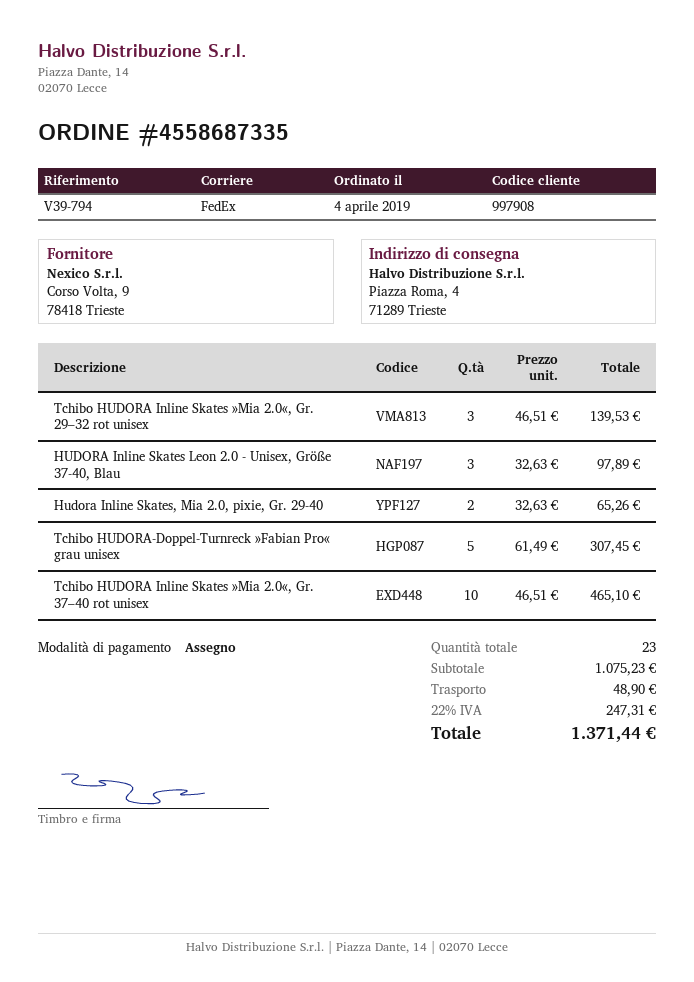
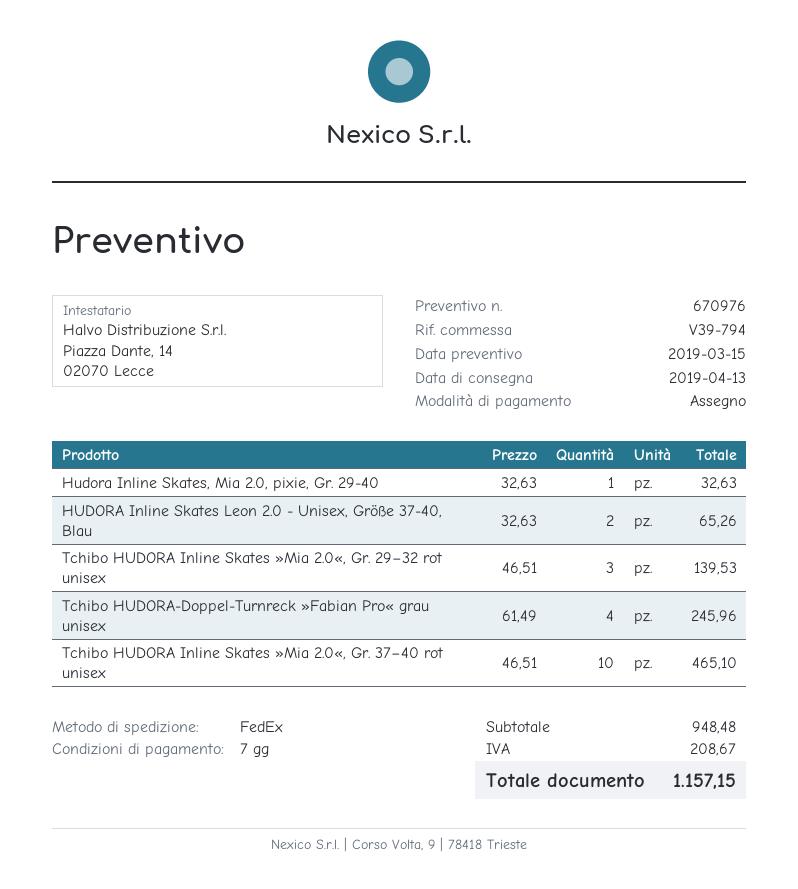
HUDORA Inline Skates Leon 2.0 - Unisex, Größe 37-40, Blau: 3 x 32.63 = 97.89 -> 2 x 32.63 = 65.26
Hudora Inline Skates, Mia 2.0, pixie, Gr. 29-40: 2 x 32.63 = 65.26 -> 1 x 32.63 = 32.63
Tchibo HUDORA-Doppel-Turnreck »Fabian Pro« grau unisex: 5 x 61.49 = 307.45 -> 4 x 61.49 = 245.96
subtotal: 1075.23 -> 948.48
shipping: 48.90 -> none
tax: 247.31 -> 208.67
total: 1371.44 -> 1157.15

